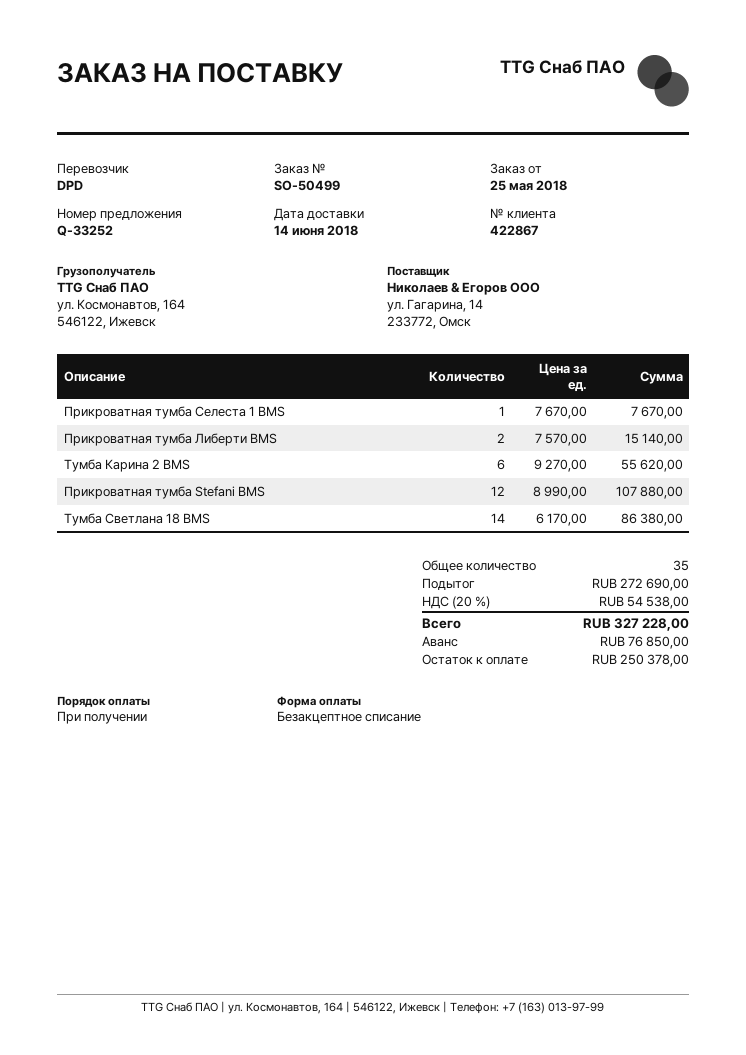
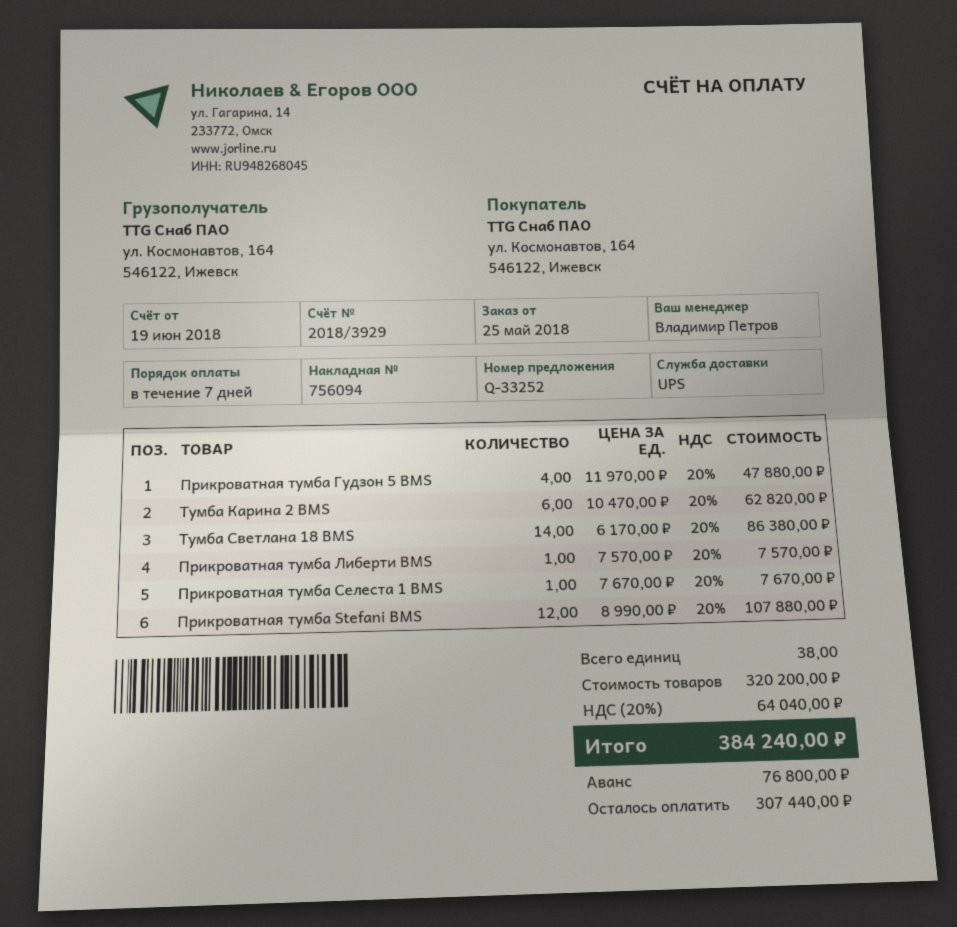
payment terms: on receipt -> 7 days
shipping method: DPD -> UPS
Прикроватная тумба Либерти BMS: 2 x 7570.00 = 15140.00 -> 1 x 7570.00 = 7570.00
Тумба Карина 2 BMS: 6 x 9270.00 = 55620.00 -> 6 x 10470.00 = 62820.00
Прикроватная тумба Гудзон 5 BMS: none -> 4 x 11970.00 = 47880.00
total quantity: 35 -> 38
subtotal: 272690.00 -> 320200.00
tax: 20% = 54538.00 -> 20% = 64040.00
total: 327228.00 -> 384240.00
deposit: 76850.00 -> 76800.00
balance: 250378.00 -> 307440.00

